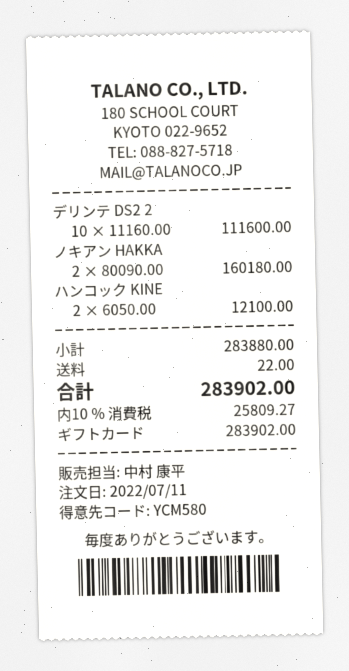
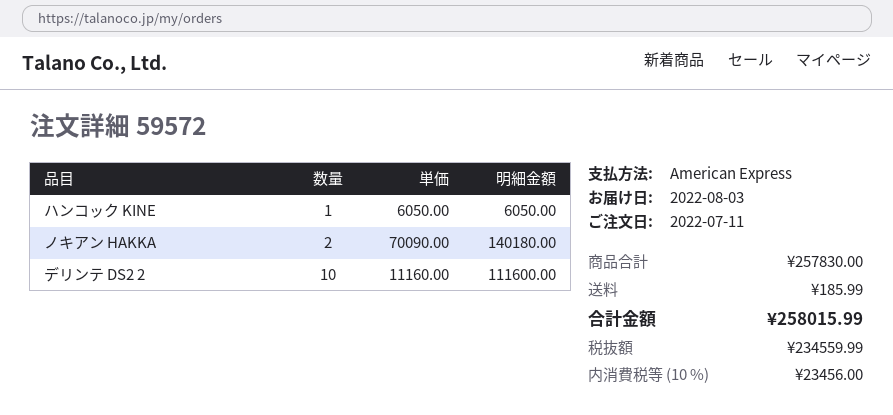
payment method: gift card -> American Express
ノキアン HAKKA: 2 x 80090.00 = 160180.00 -> 2 x 70090.00 = 140180.00
ハンコック KINE: 2 x 6050.00 = 12100.00 -> 1 x 6050.00 = 6050.00
subtotal: 283880.00 -> 257830.00
shipping: 22.00 -> 185.99
tax: 10% = 25809.27 -> 10% = 23456.00
total: 283902.00 -> 258015.99

